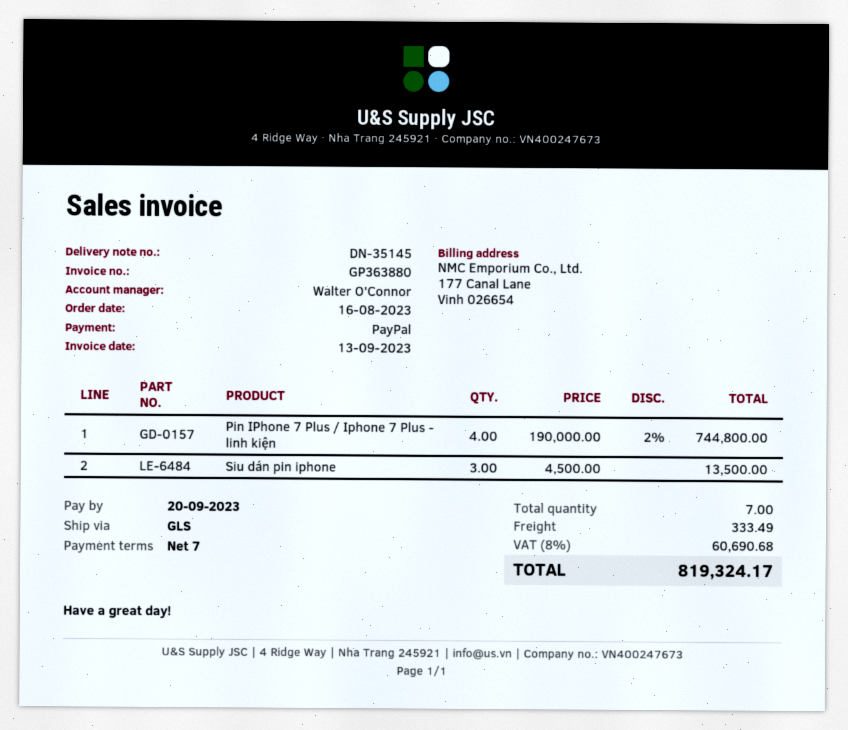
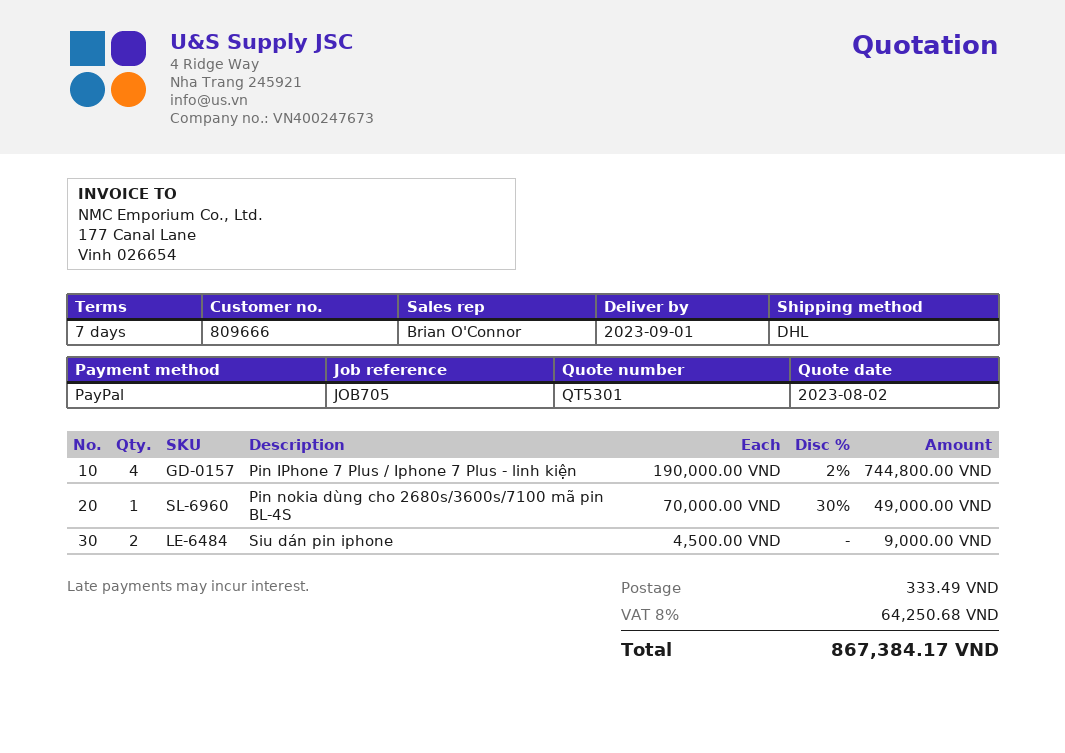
sales rep: Walter O'Connor -> Brian O'Connor
shipping method: GLS -> DHL
Siu dán pin iphone: 3 x 4500.00 = 13500.00 -> 2 x 4500.00 = 9000.00
Pin nokia dùng cho 2680s/3600s/7100 mã pin BL-4S: none -> 1 x 70000.00 - 30% = 49000.00
tax: 8% = 60690.68 -> 8% = 64250.68
total: 819324.17 -> 867384.17

